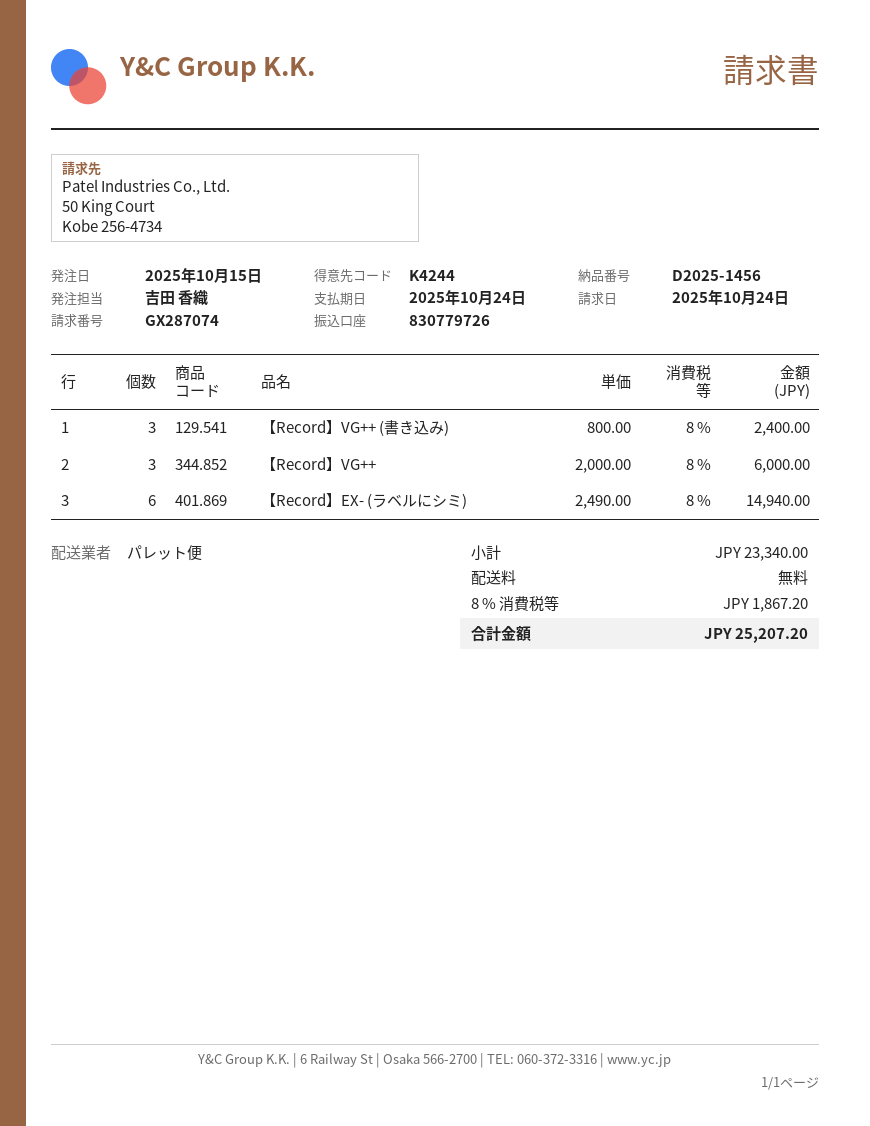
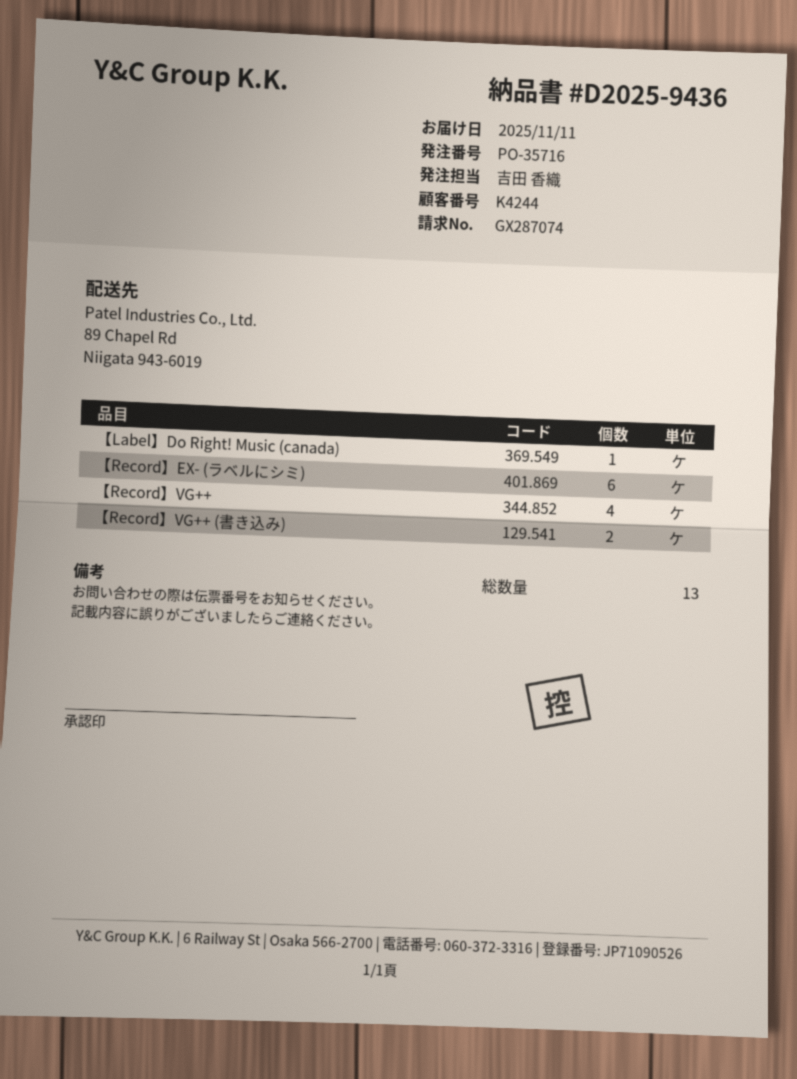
delivery note number: D2025-1456 -> D2025-9436
【Record】VG++ (書き込み): 3 -> 2
【Record】VG++: 3 -> 4
【Label】Do Right! Music (canada): none -> 1

